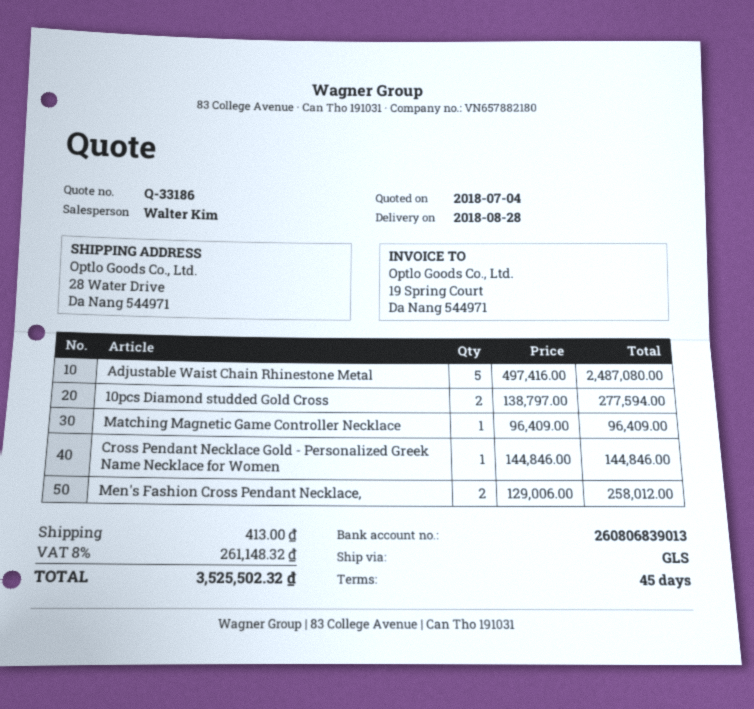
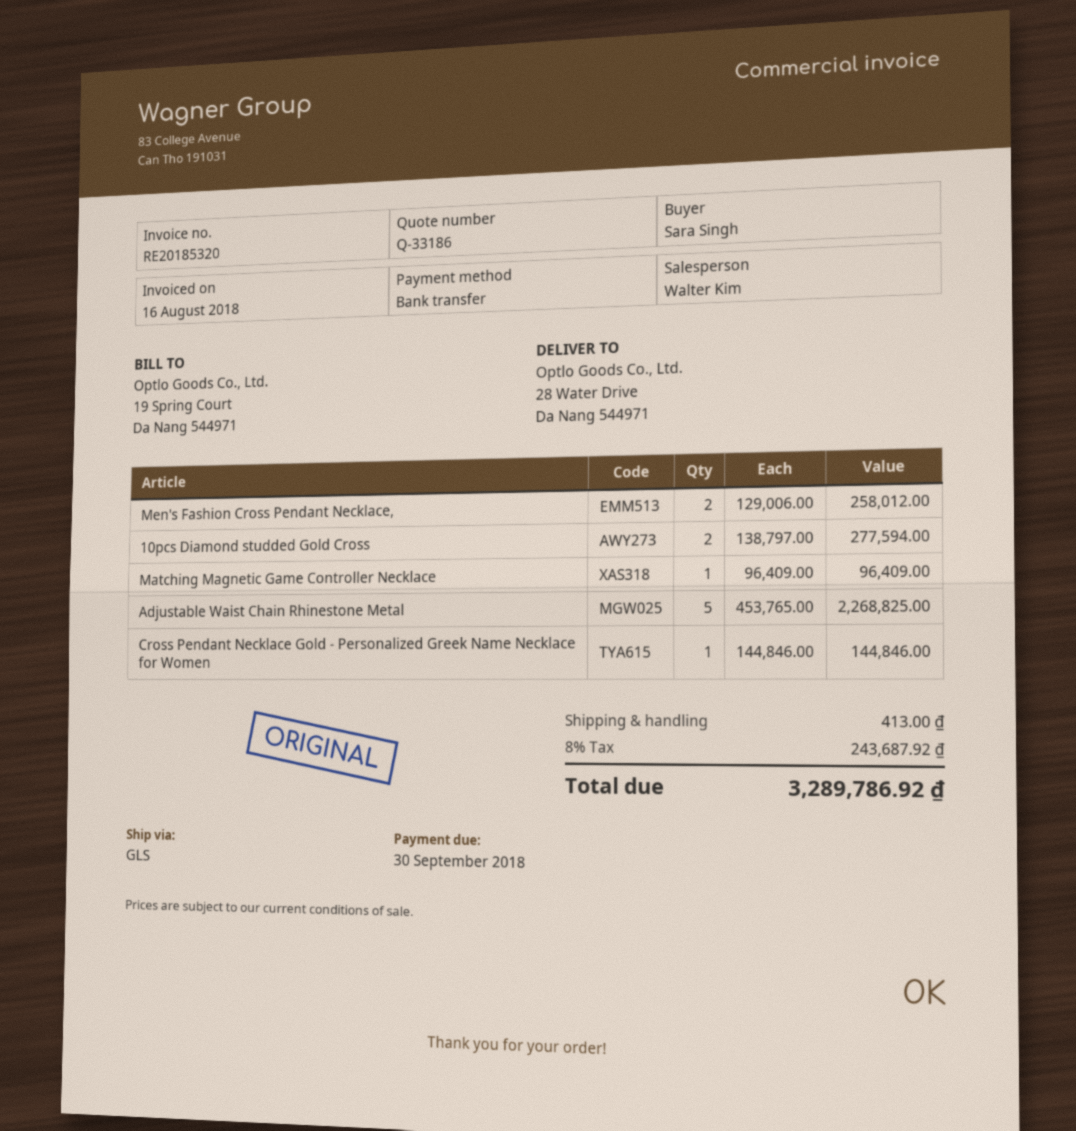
Adjustable Waist Chain Rhinestone Metal: 5 x 497416.00 = 2487080.00 -> 5 x 453765.00 = 2268825.00
tax: 8% = 261148.32 -> 8% = 243687.92
total: 3525502.32 -> 3289786.92

